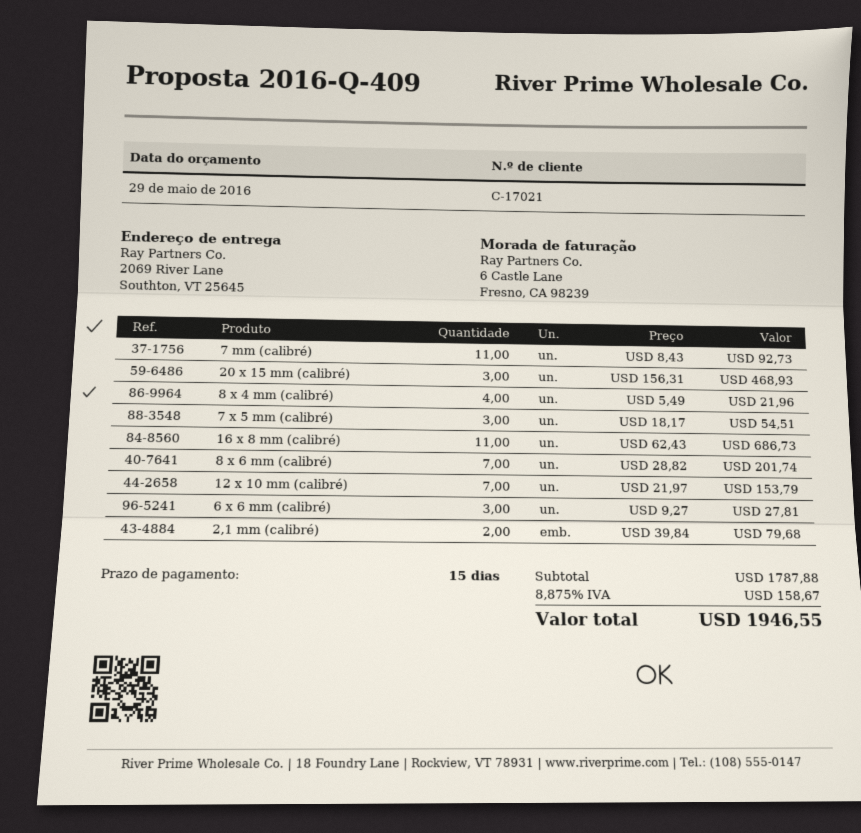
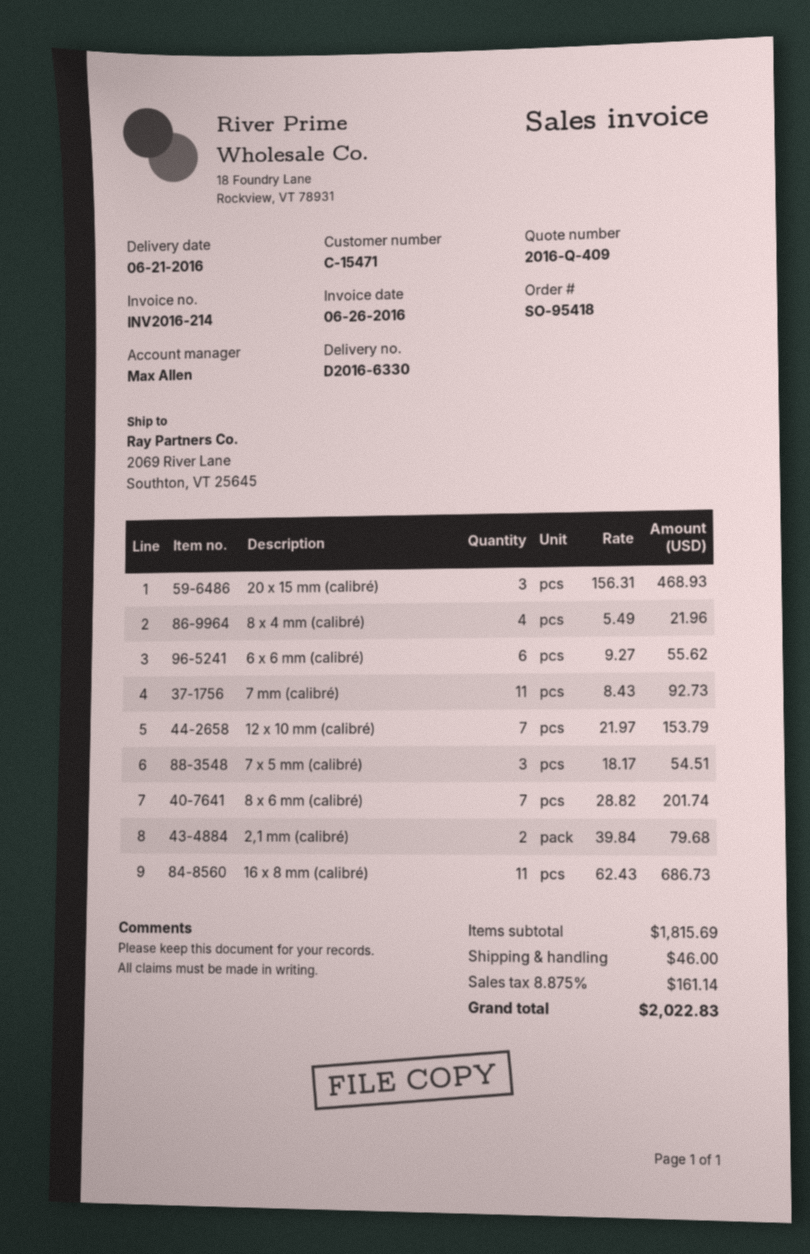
customer number: C-17021 -> C-15471
6 x 6 mm (calibré): 3 x 9.27 = 27.81 -> 6 x 9.27 = 55.62
subtotal: 1787.88 -> 1815.69
shipping: none -> 46.00
tax: 8.875% = 158.67 -> 8.875% = 161.14
total: 1946.55 -> 2022.83

